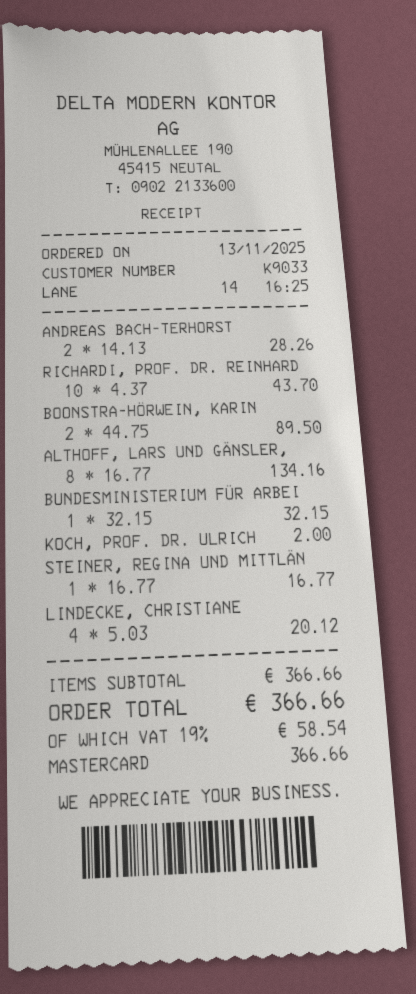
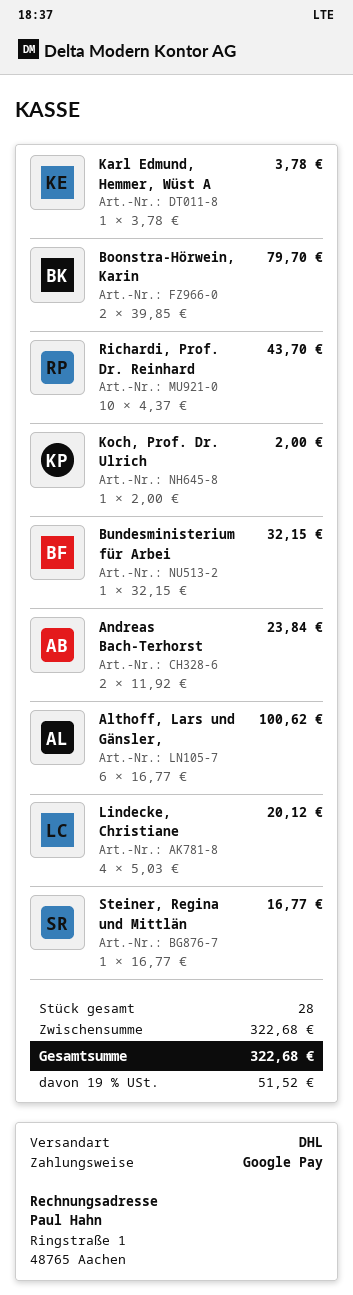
payment method: Mastercard -> Google Pay
ANDREAS BACH-TERHORST: 2 x 14.13 = 28.26 -> 2 x 11.92 = 23.84
BOONSTRA-HÖRWEIN, KARIN: 2 x 44.75 = 89.50 -> 2 x 39.85 = 79.70
ALTHOFF, LARS UND GÄNSLER,: 8 x 16.77 = 134.16 -> 6 x 16.77 = 100.62
Karl Edmund, Hemmer, Wüst A: none -> 1 x 3.78 = 3.78
subtotal: 366.66 -> 322.68
tax: 19% = 58.54 -> 19% = 51.52
total: 366.66 -> 322.68

